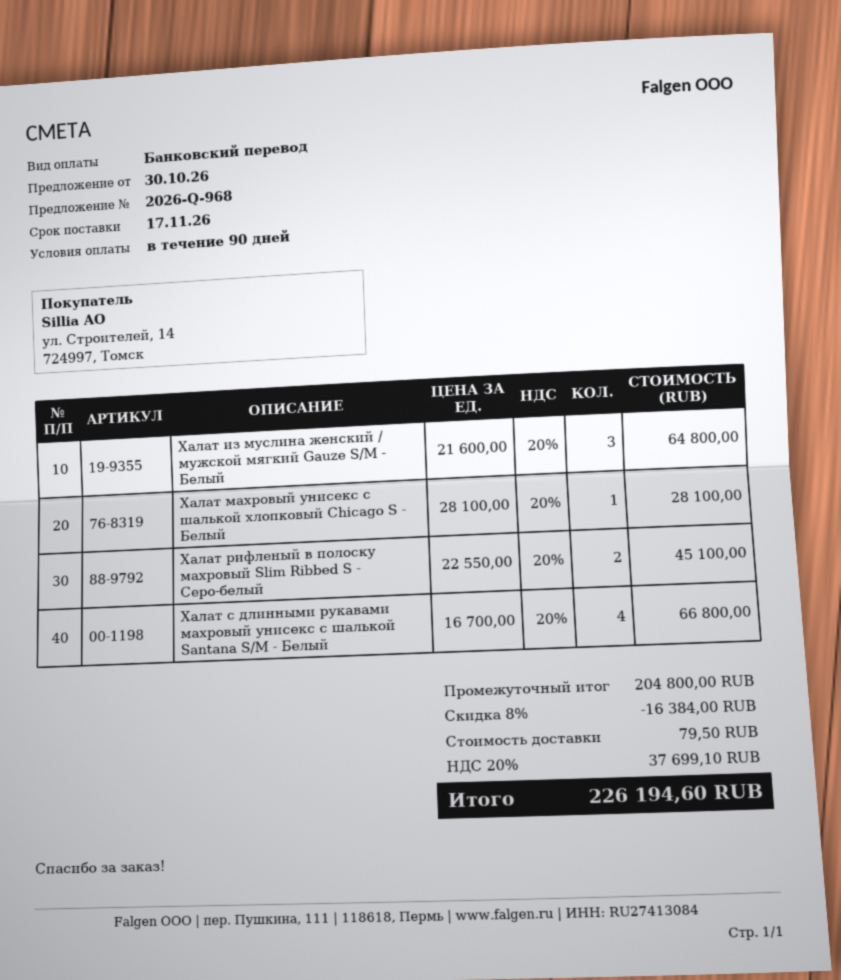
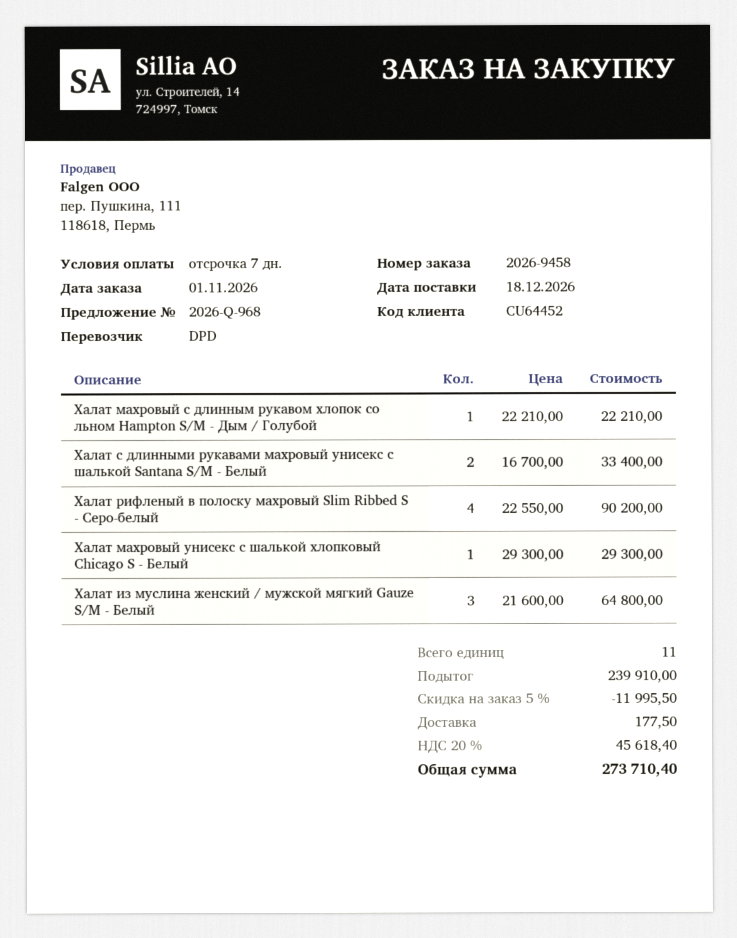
delivery date: 2026-11-17 -> 2026-12-18
payment terms: 90 days -> 7 days
Халат махровый унисекс с шалькой хлопковый Chicago S - Белый: 1 x 28100.00 = 28100.00 -> 1 x 29300.00 = 29300.00
Халат рифленый в полоску махровый Slim Ribbed S - Серо-белый: 2 x 22550.00 = 45100.00 -> 4 x 22550.00 = 90200.00
Халат с длинными рукавами махровый унисекс с шалькой Santana S/M - Белый: 4 x 16700.00 = 66800.00 -> 2 x 16700.00 = 33400.00
Халат махровый с длинным рукавом хлопок со льном Hampton S/M - Дым / Голубой: none -> 1 x 22210.00 = 22210.00
subtotal: 204800.00 -> 239910.00
discount: 8% = 16384.00 -> 5% = 11995.50
shipping: 79.50 -> 177.50
tax: 20% = 37699.10 -> 20% = 45618.40
total: 226194.60 -> 273710.40

